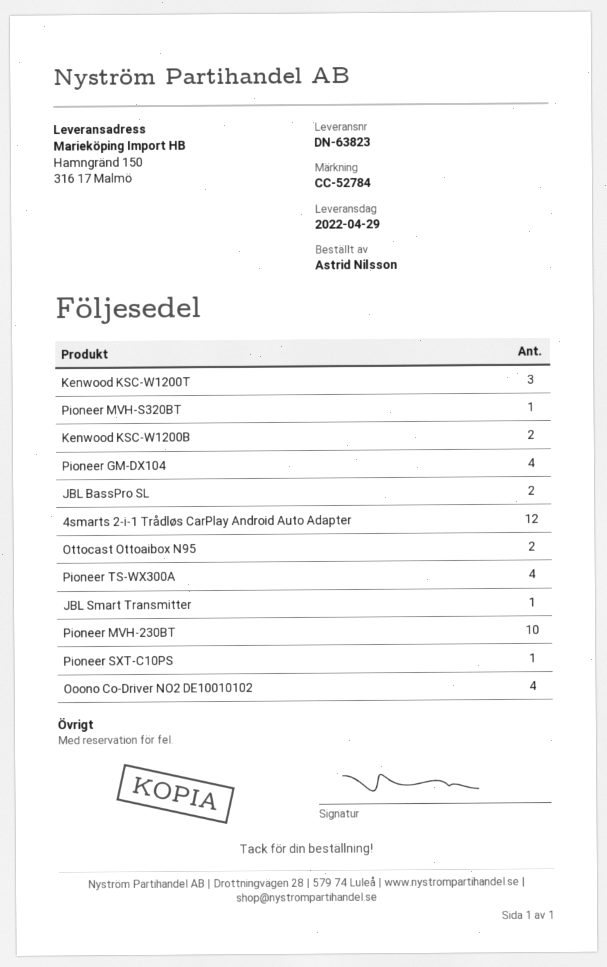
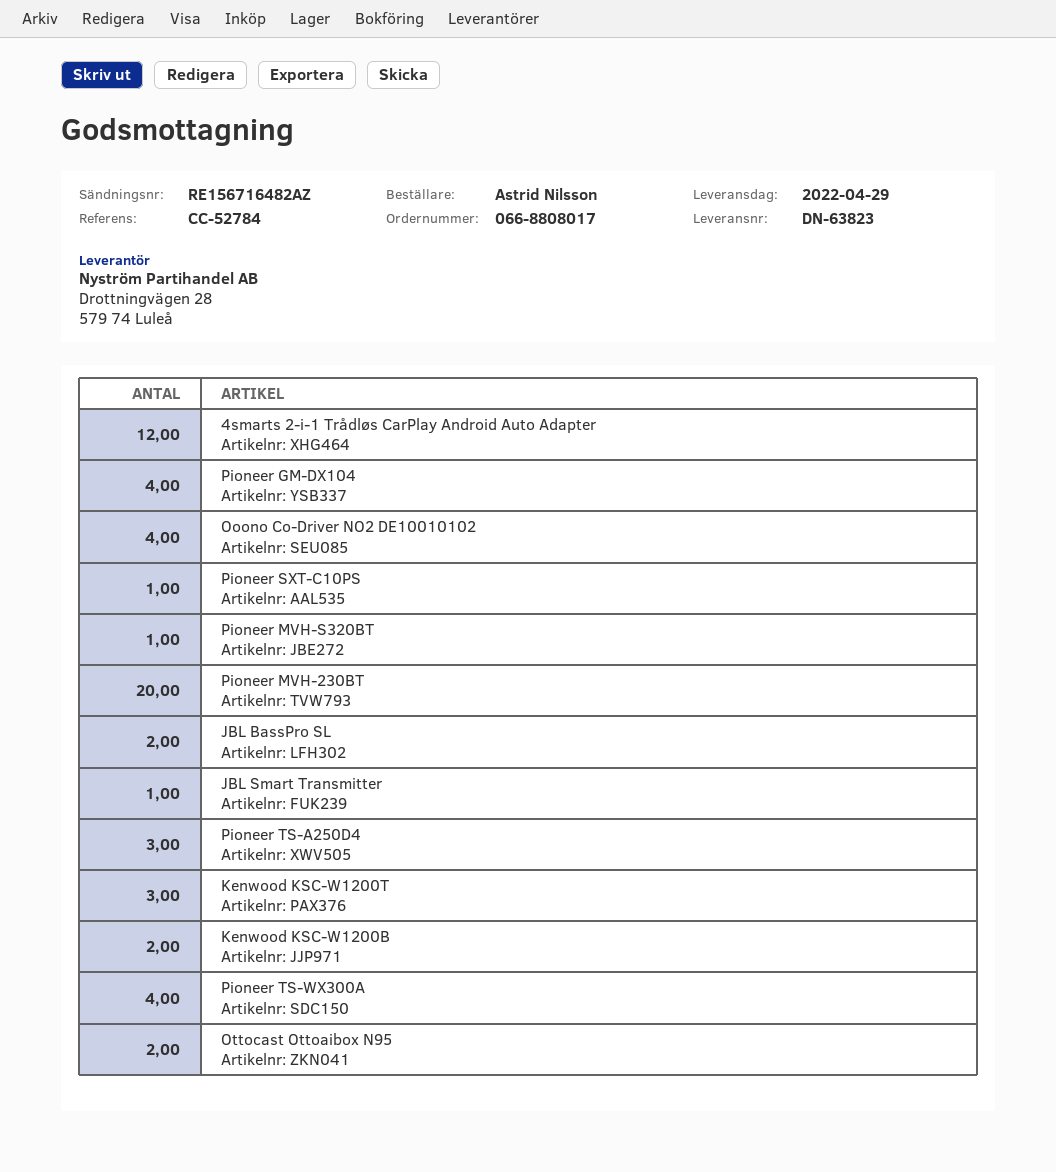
Pioneer MVH-230BT: 10 -> 20
Pioneer TS-A250D4: none -> 3

